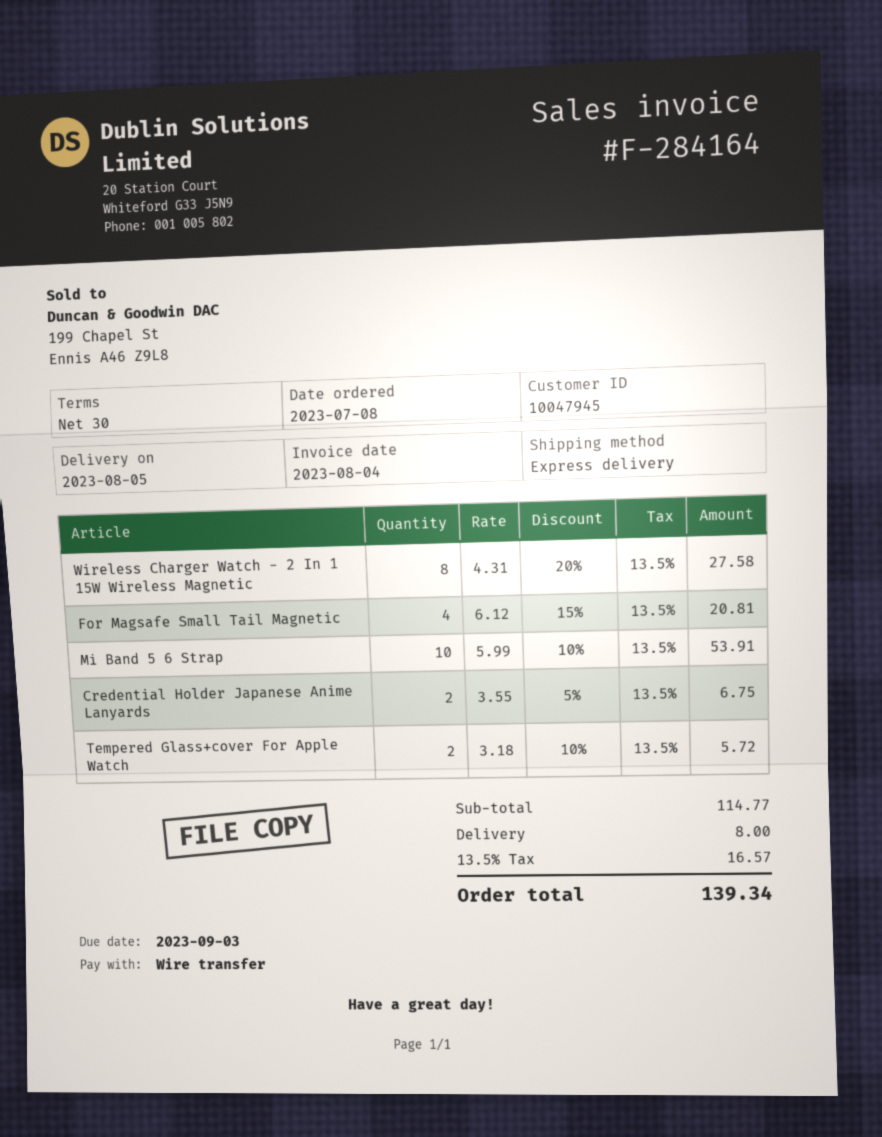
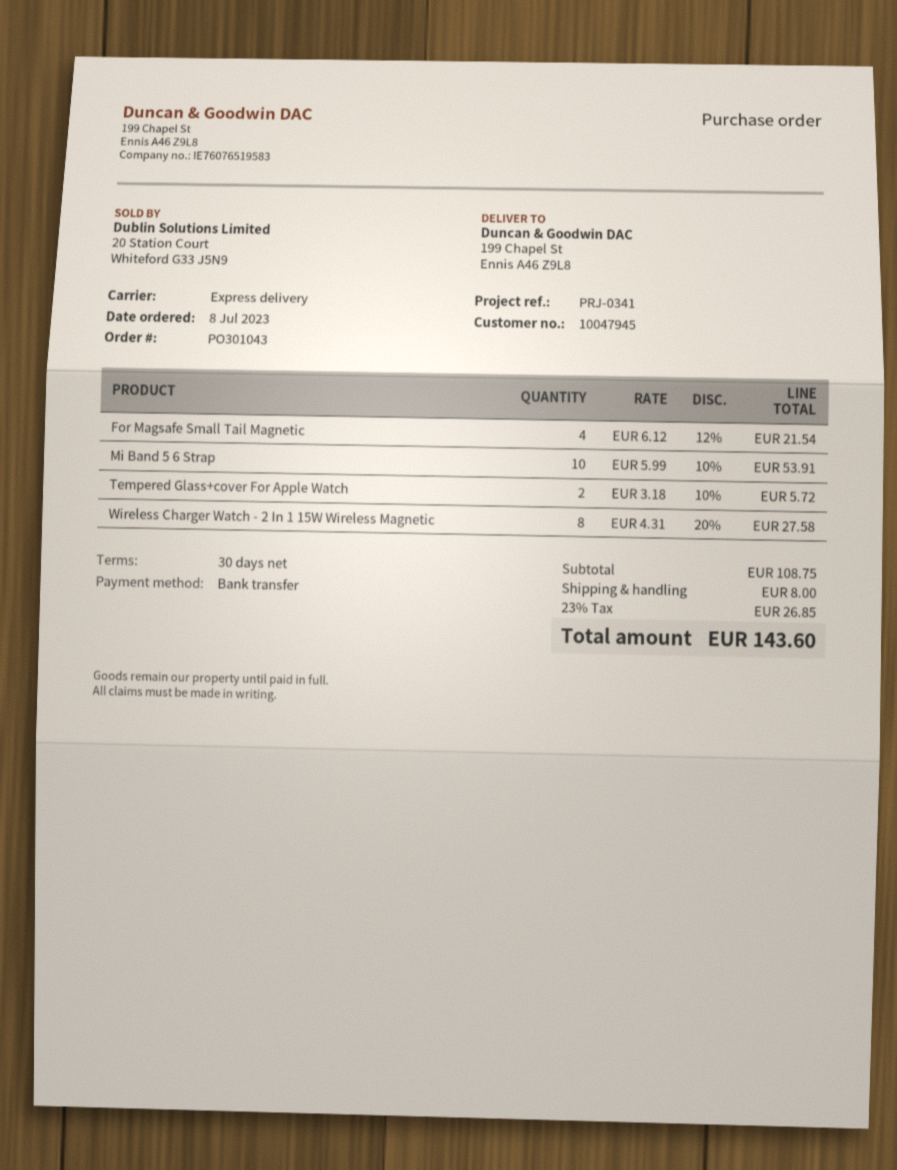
For Magsafe Small Tail Magnetic: 4 x 6.12 - 15% = 20.81 -> 4 x 6.12 - 12% = 21.54
Credential Holder Japanese Anime Lanyards: 2 x 3.55 - 5% = 6.75 -> none
subtotal: 114.77 -> 108.75
tax: 13.5% = 16.57 -> 23% = 26.85
total: 139.34 -> 143.60

